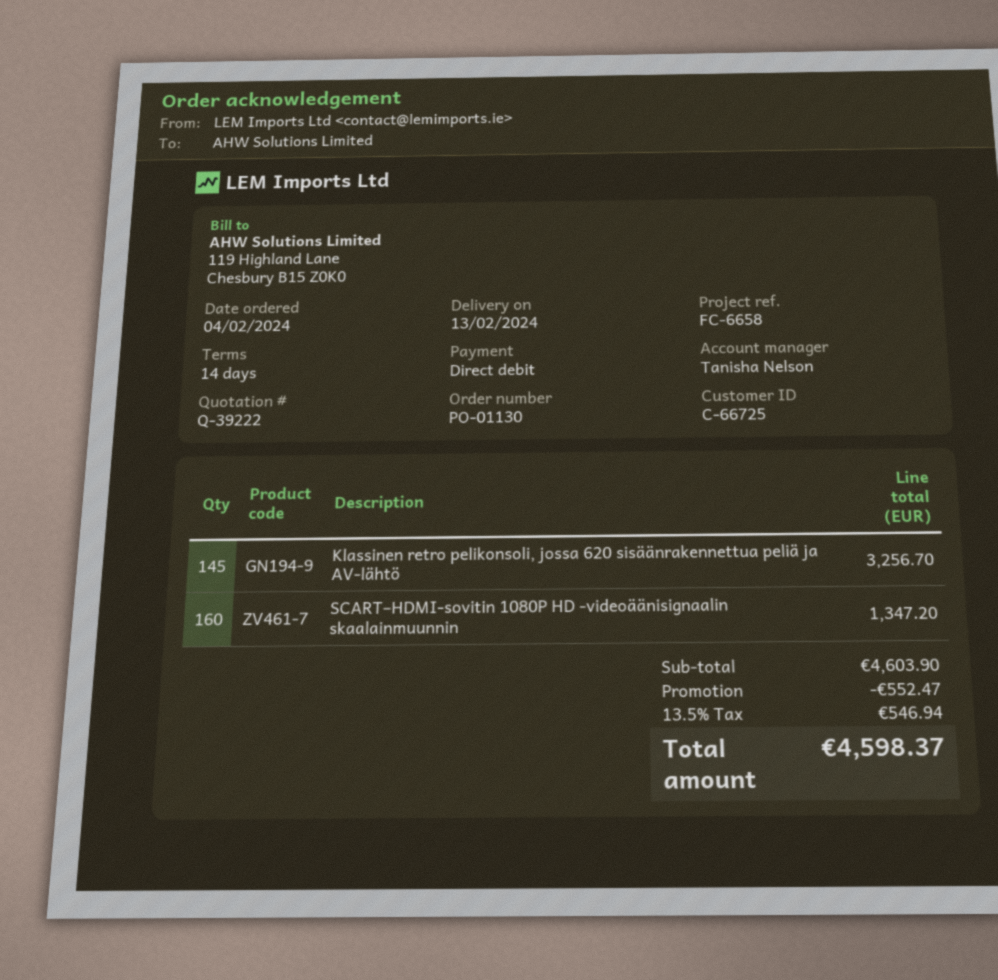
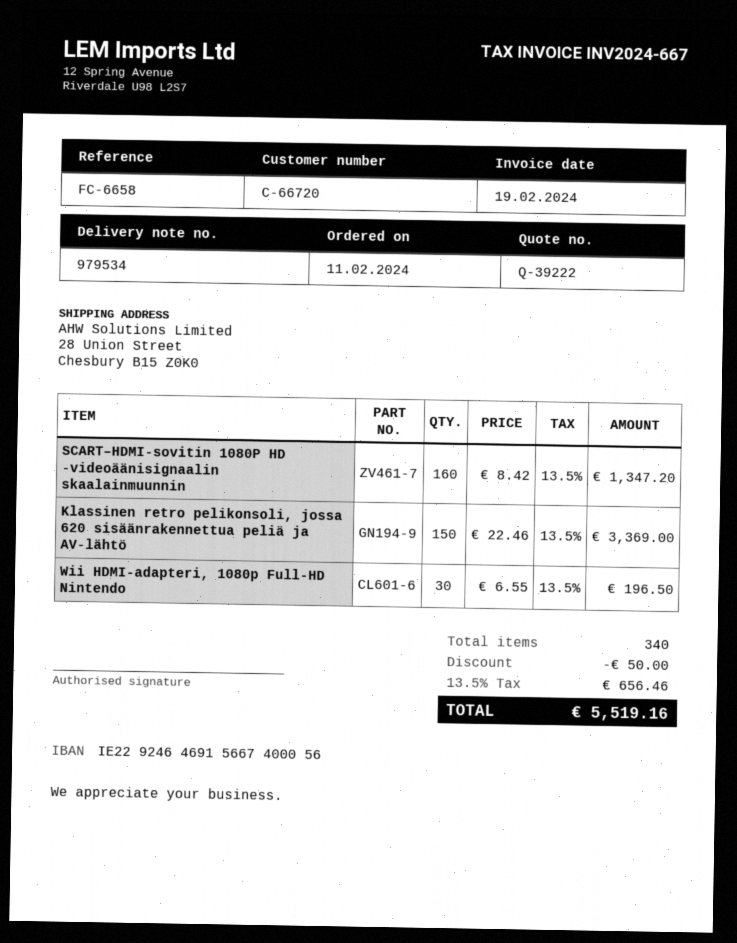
order date: 2024-02-04 -> 2024-02-11
customer number: C-66725 -> C-66720
Klassinen retro pelikonsoli, jossa 620 sisäänrakennettua peliä ja AV-lähtö: 145 for 3256.70 -> 150 for 3369.00
Wii HDMI-adapteri, 1080p Full-HD Nintendo: none -> 30 for 196.50
discount: 552.47 -> 50.00
tax: 13.5% = 546.94 -> 13.5% = 656.46
total: 4598.37 -> 5519.16

